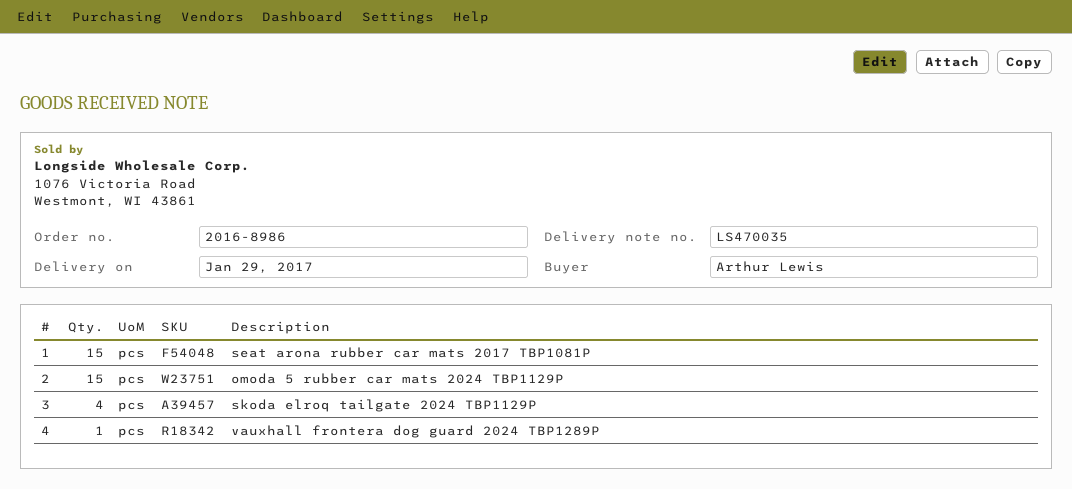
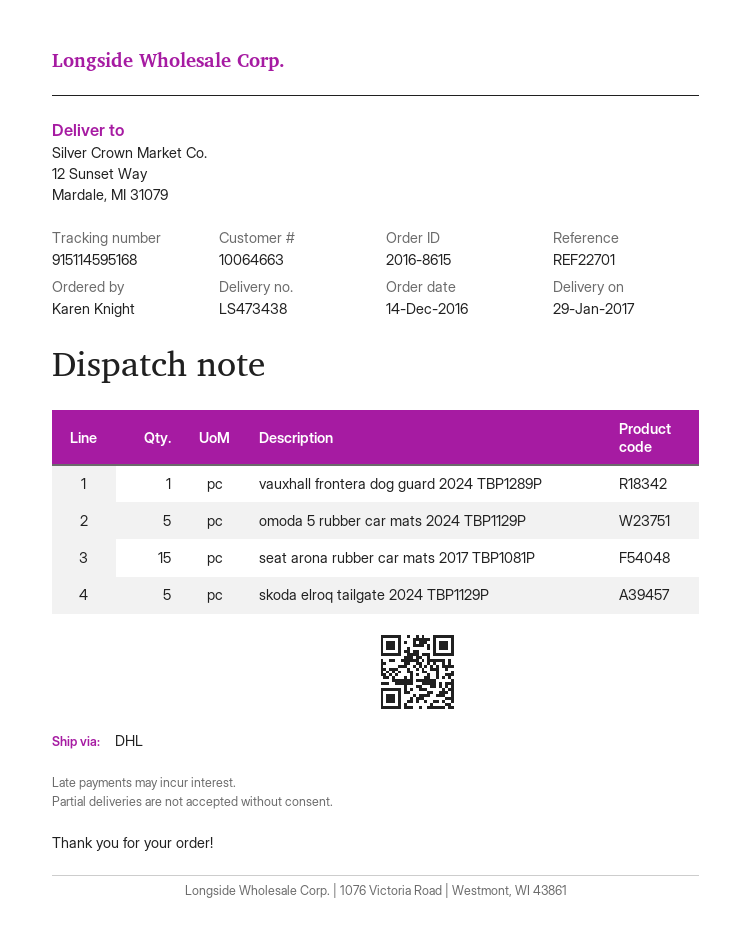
order number: 2016-8986 -> 2016-8615
delivery note number: LS470035 -> LS473438
ordered by: Arthur Lewis -> Karen Knight
omoda 5 rubber car mats 2024 TBP1129P: 15 -> 5
skoda elroq tailgate 2024 TBP1129P: 4 -> 5

